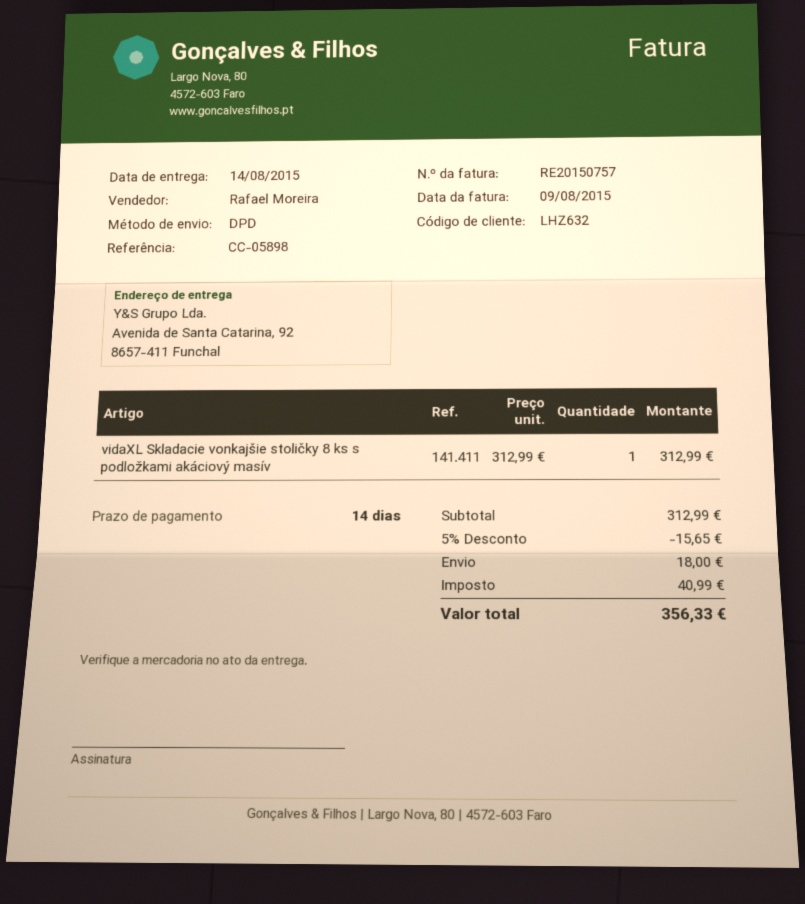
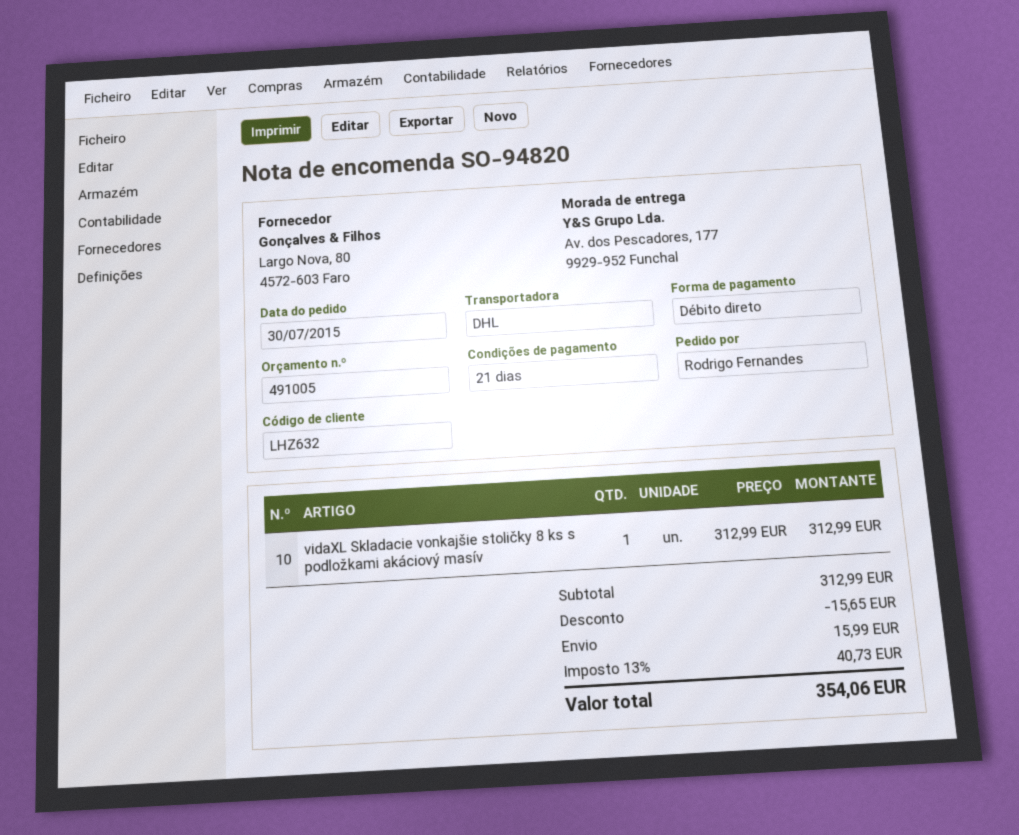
payment terms: 14 days -> 21 days
shipping method: DPD -> DHL
ship to: Avenida de Santa Catarina, 92, 8657-411 Funchal -> Av. dos Pescadores, 177, 9929-952 Funchal
shipping: 18.00 -> 15.99
tax: 40.99 -> 40.73
total: 356.33 -> 354.06

